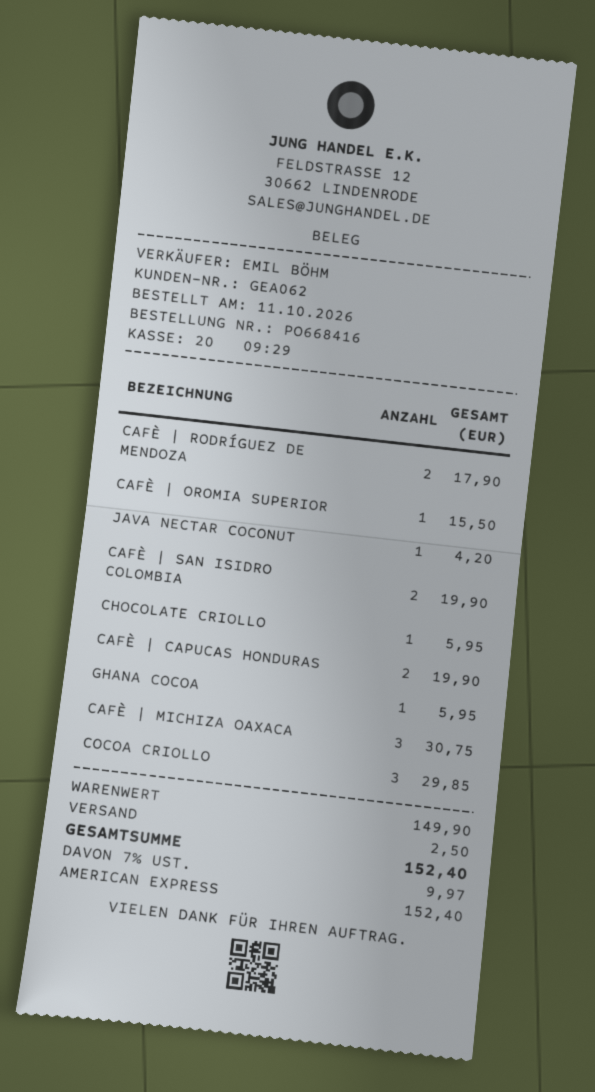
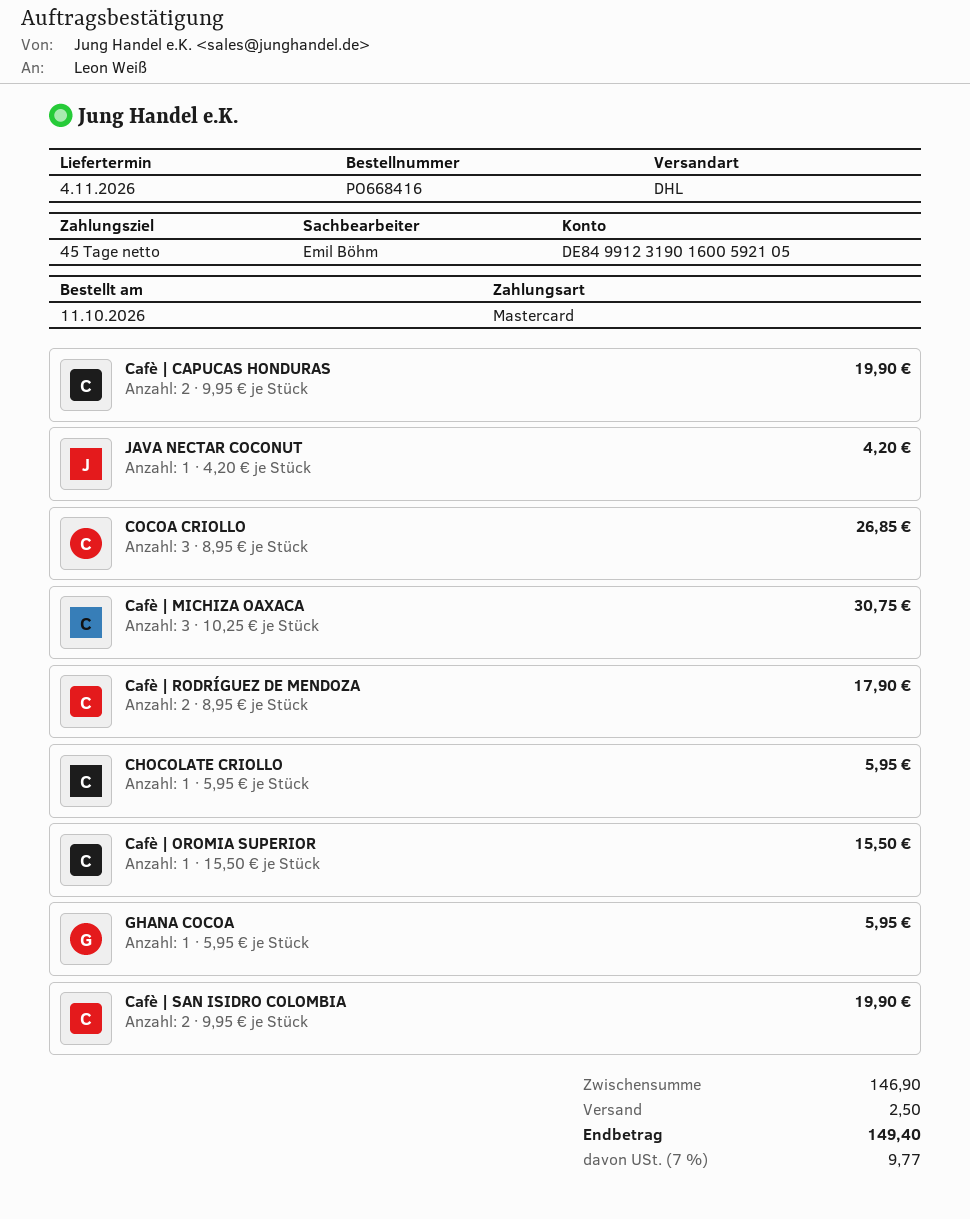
payment method: American Express -> Mastercard
COCOA CRIOLLO: 3 for 29.85 -> 3 for 26.85
subtotal: 149.90 -> 146.90
tax: 7% = 9.97 -> 7% = 9.77
total: 152.40 -> 149.40

